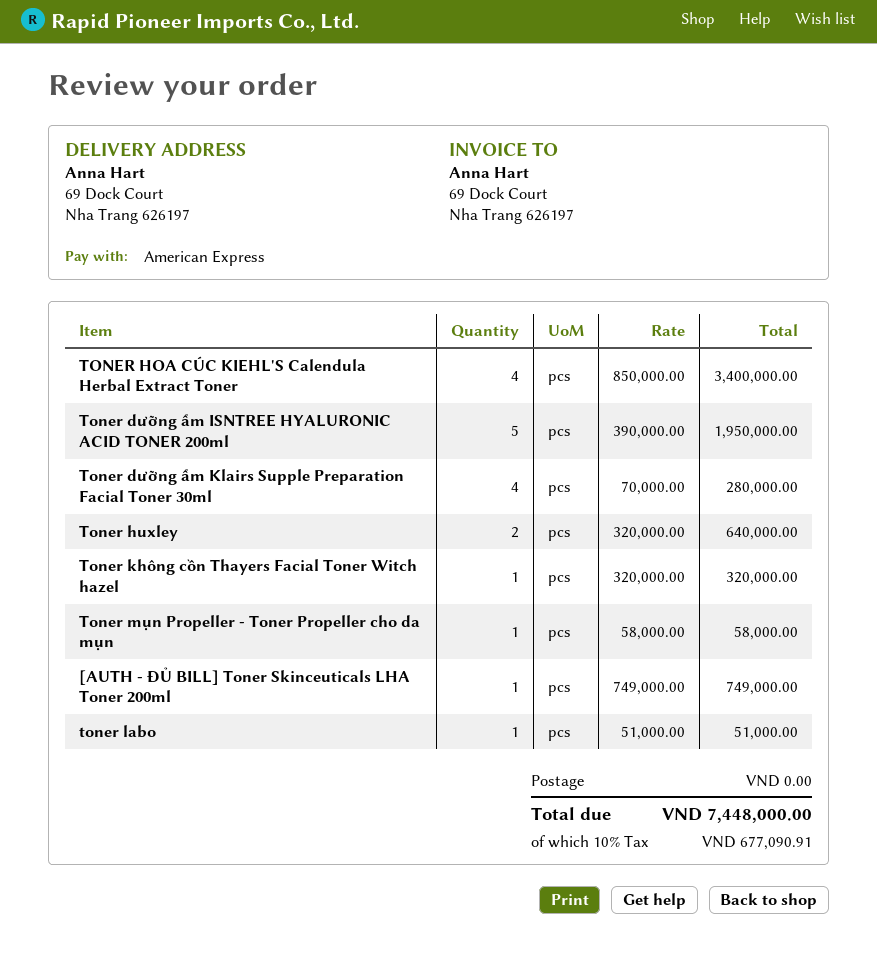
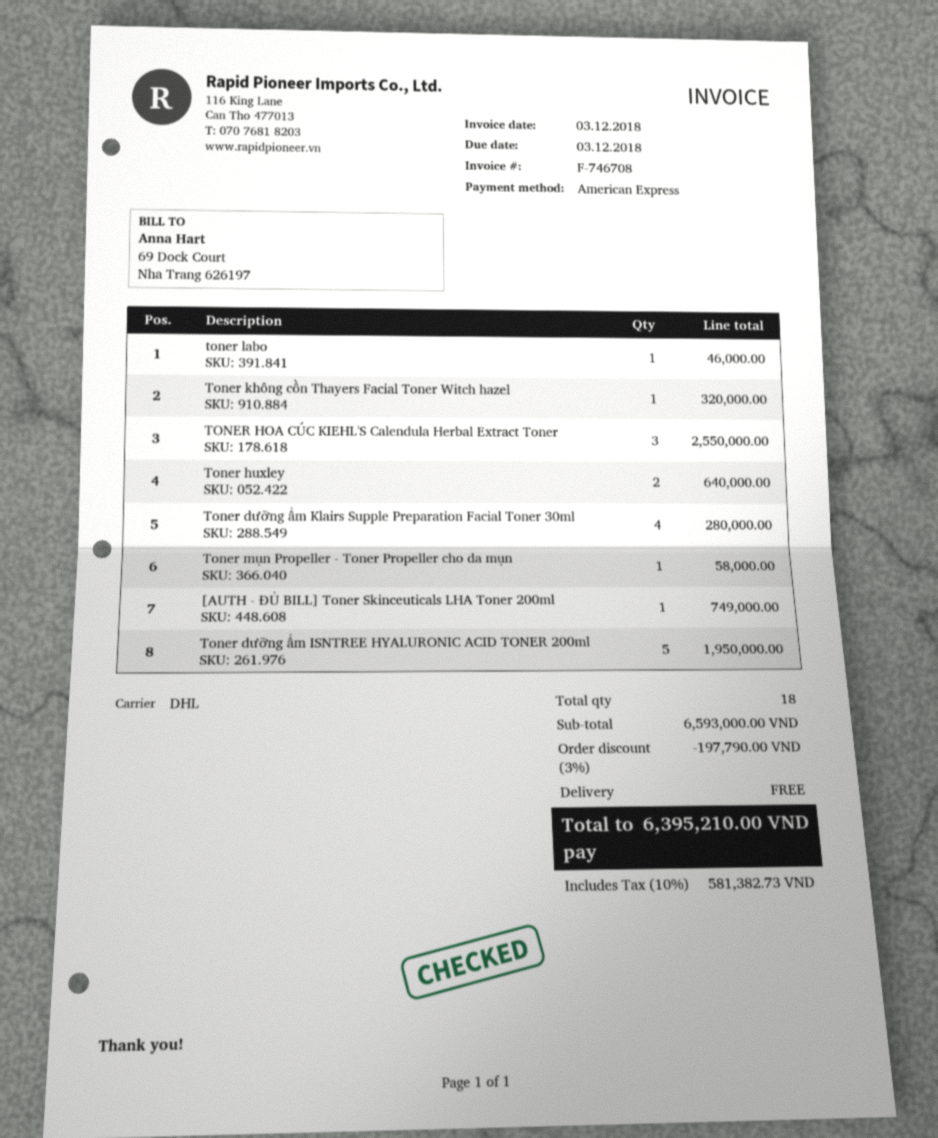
TONER HOA CÚC KIEHL'S Calendula Herbal Extract Toner: 4 for 3400000.00 -> 3 for 2550000.00
toner labo: 1 for 51000.00 -> 1 for 46000.00
discount: none -> 3% = 197790.00
tax: 10% = 677090.91 -> 10% = 581382.73
total: 7448000.00 -> 6395210.00

